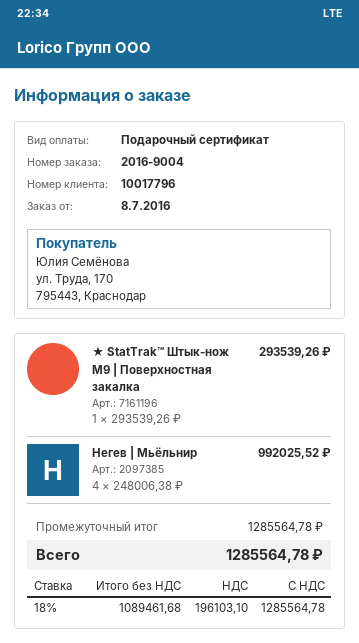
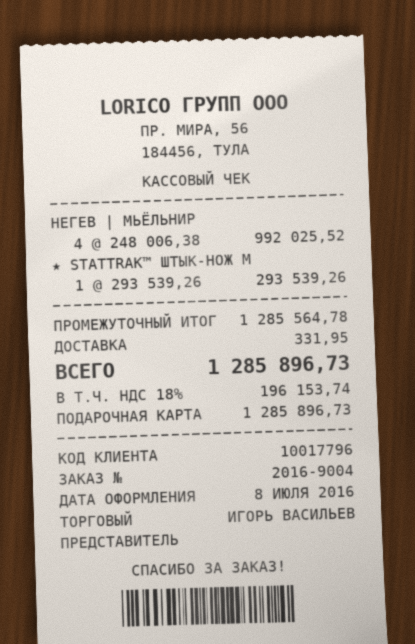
shipping: none -> 331.95
tax: 18% = 196103.10 -> 18% = 196153.74
total: 1285564.78 -> 1285896.73

